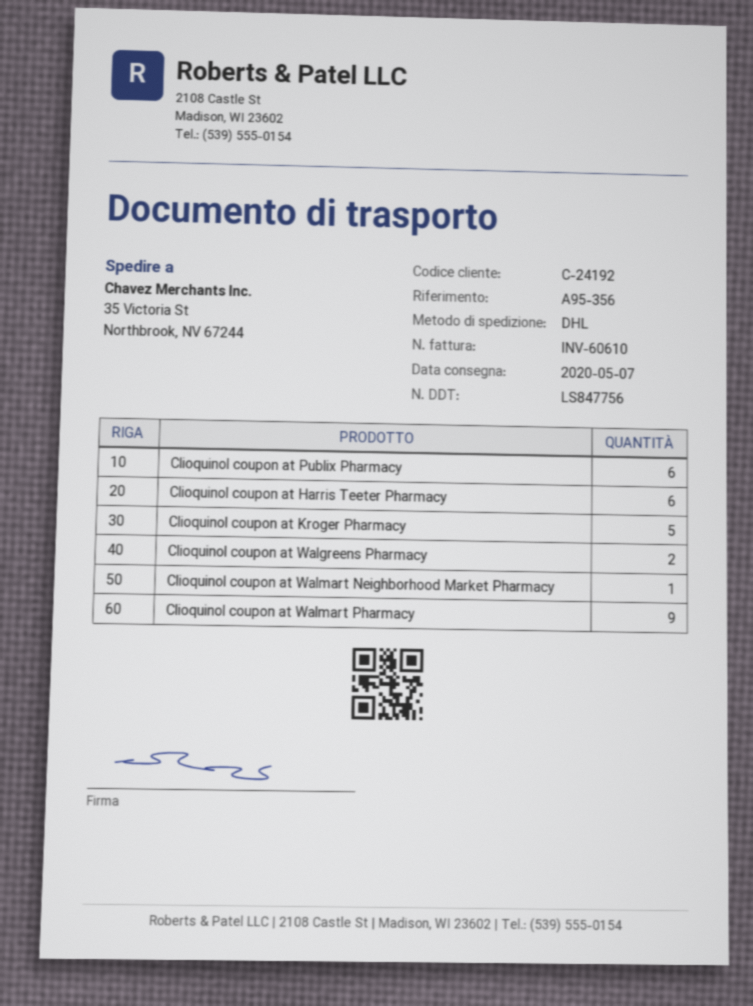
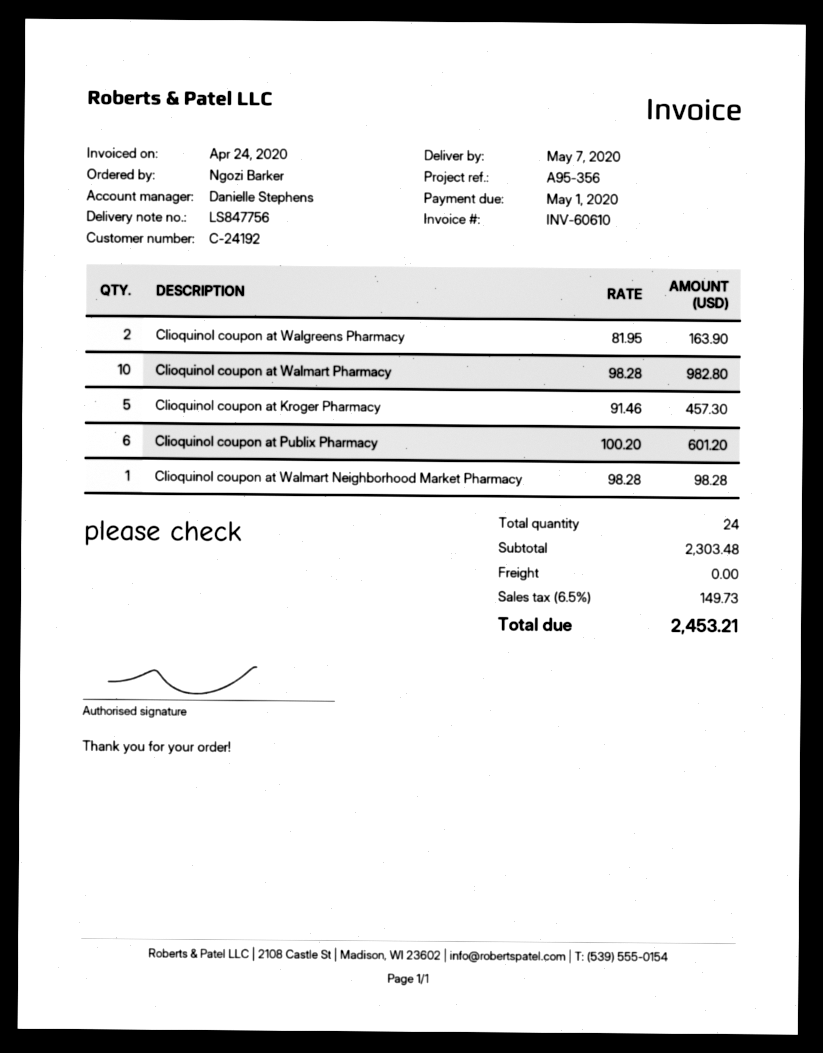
Clioquinol coupon at Harris Teeter Pharmacy: 6 -> none
Clioquinol coupon at Walmart Pharmacy: 9 -> 10

